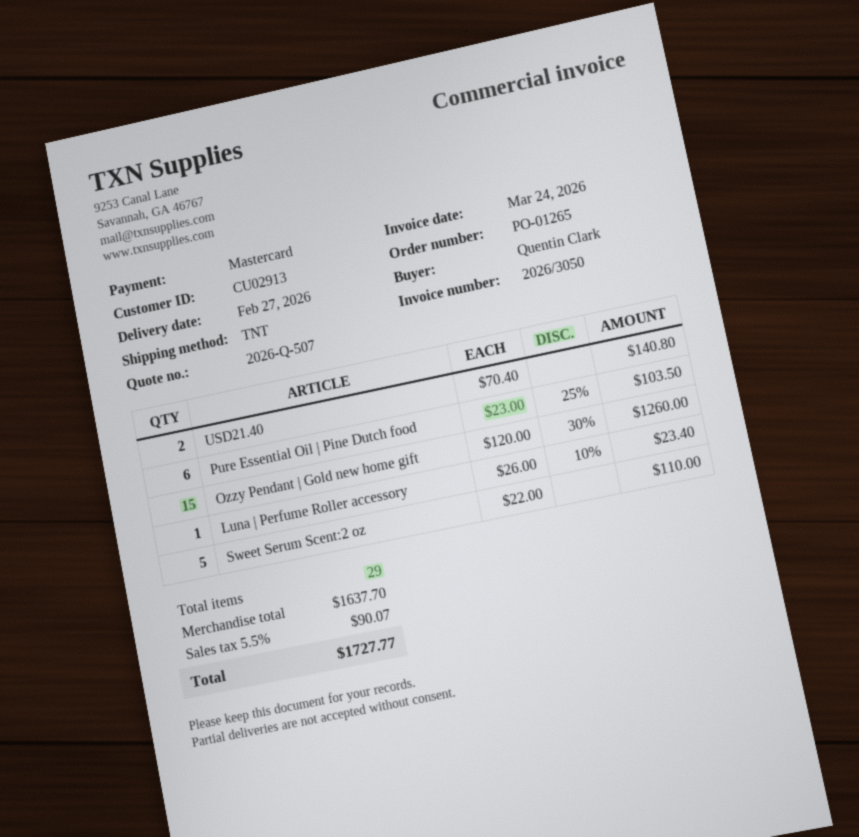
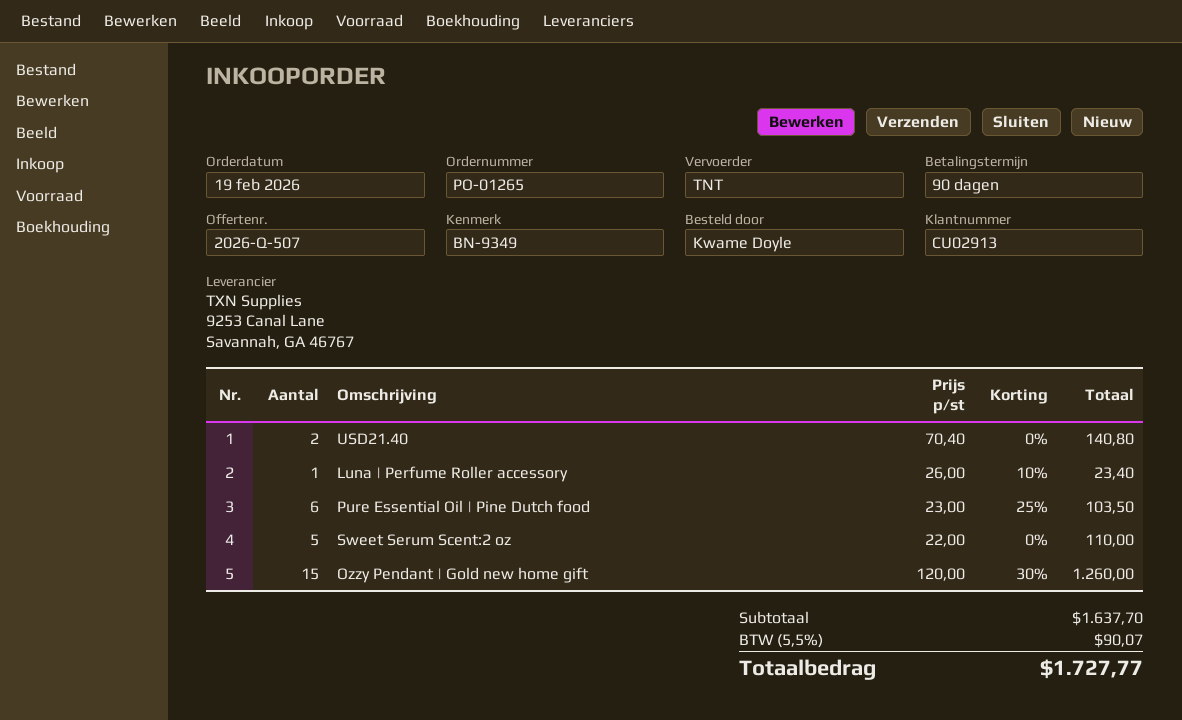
ordered by: Quentin Clark -> Kwame Doyle

